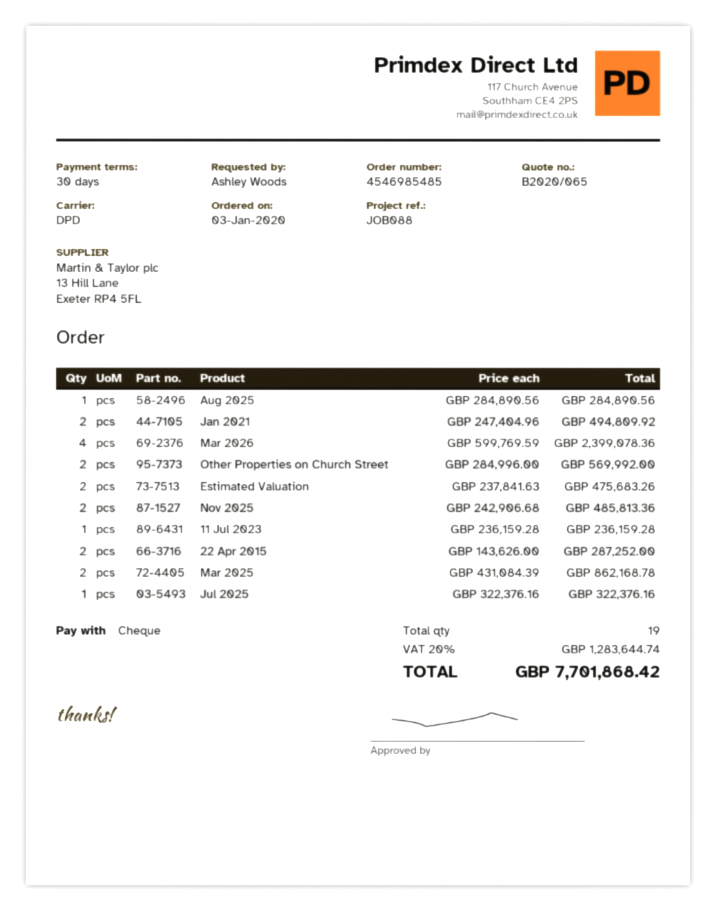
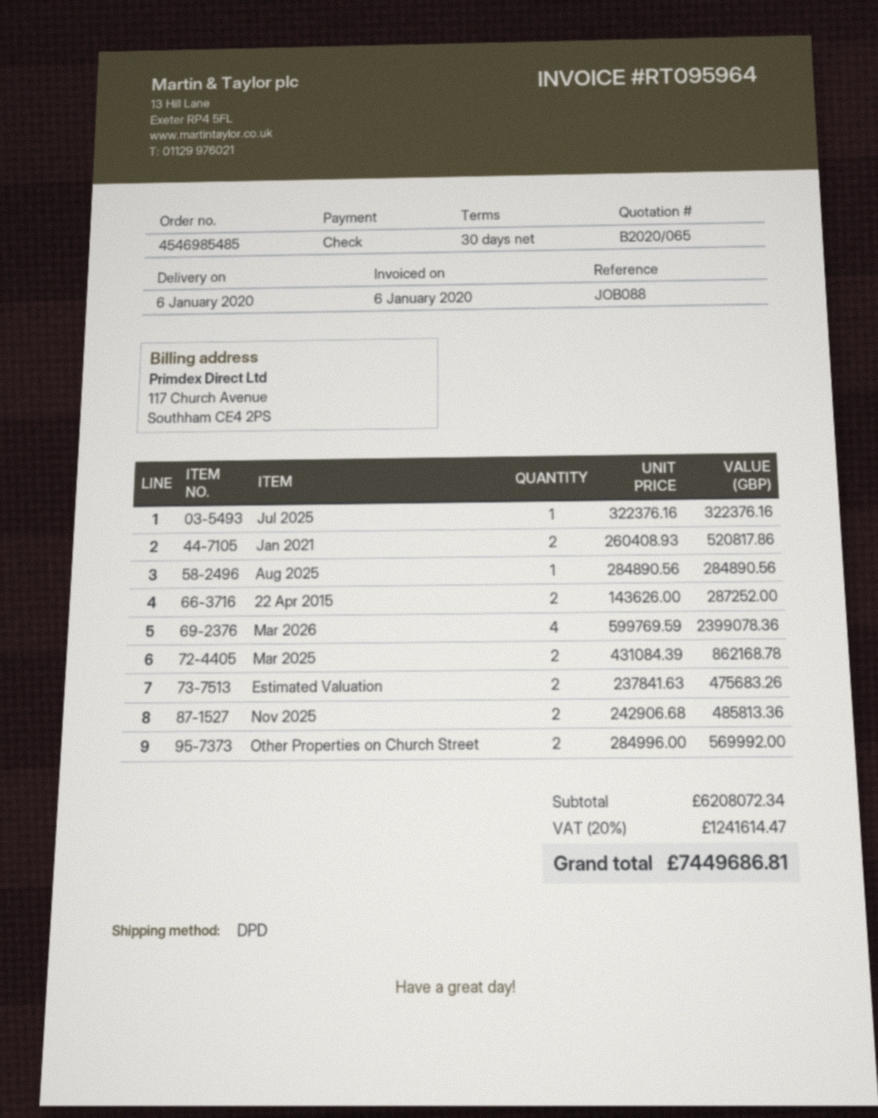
Jan 2021: 2 x 247404.96 = 494809.92 -> 2 x 260408.93 = 520817.86
11 Jul 2023: 1 x 236159.28 = 236159.28 -> none
tax: 20% = 1283644.74 -> 20% = 1241614.47
total: 7701868.42 -> 7449686.81

